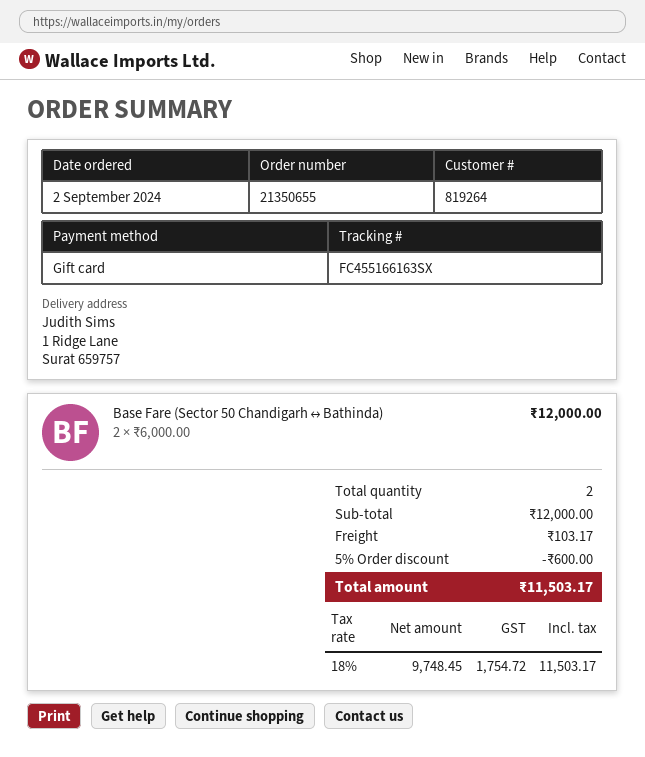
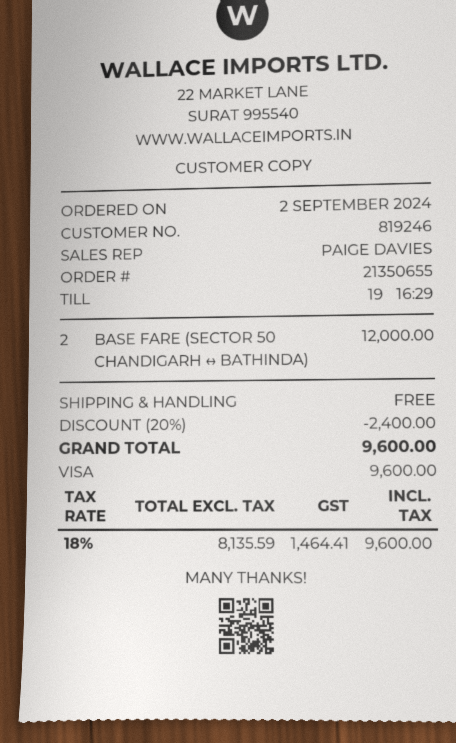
customer number: 819264 -> 819246
payment method: gift card -> Visa
discount: 5% = 600.00 -> 20% = 2400.00
shipping: 103.17 -> 0.00
net: 9748.45 -> 8135.59
tax: 18% = 1754.72 -> 18% = 1464.41
total: 11503.17 -> 9600.00

